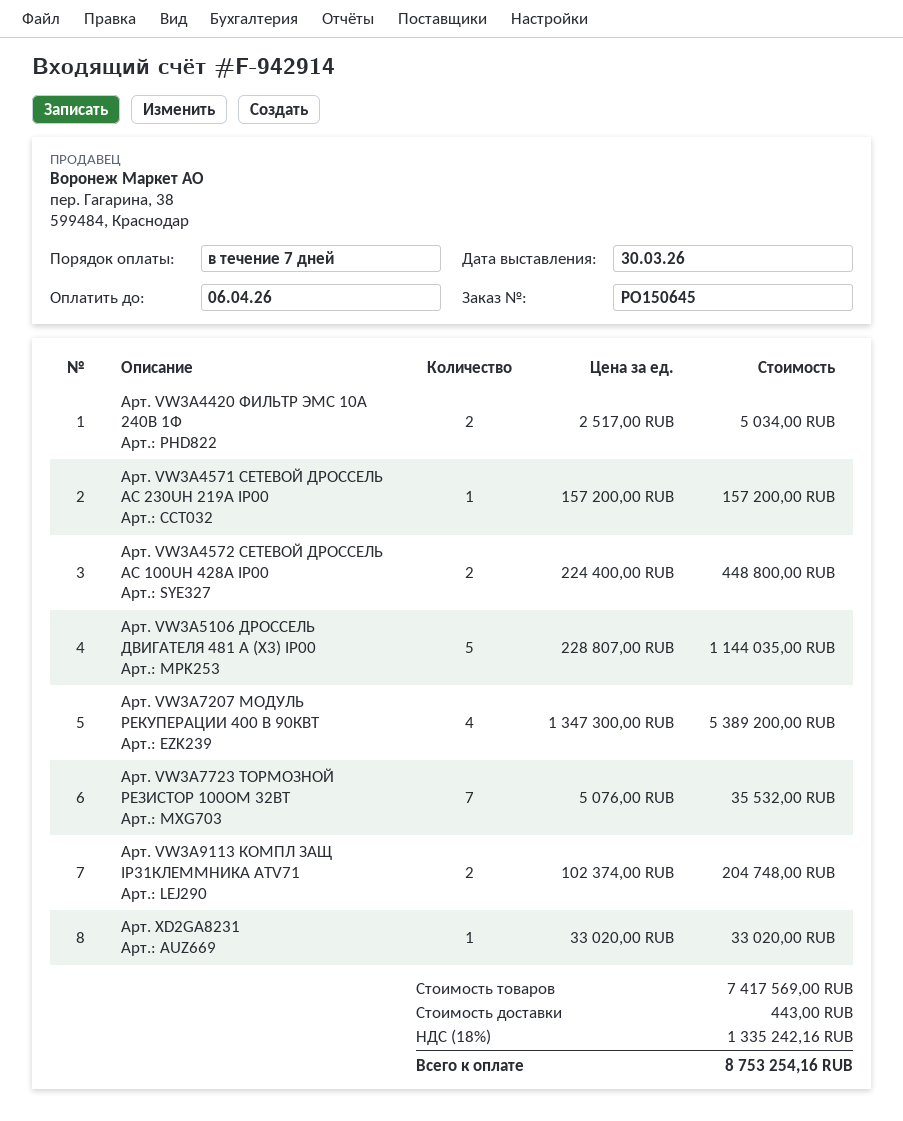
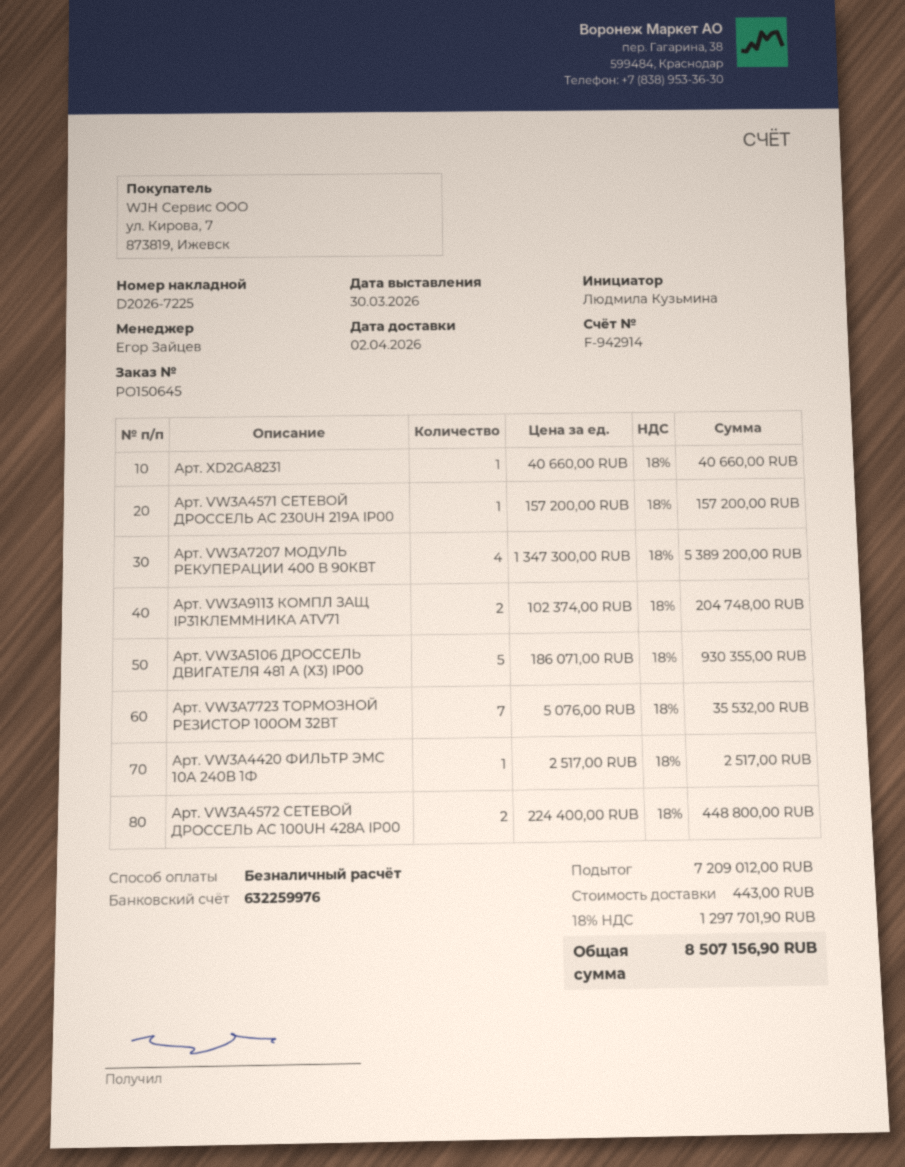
Арт. VW3A4420 ФИЛЬТР ЭМС 10A 240В 1Ф: 2 x 2517.00 = 5034.00 -> 1 x 2517.00 = 2517.00
Арт. VW3A5106 ДРОССЕЛЬ ДВИГАТЕЛЯ 481 А (Х3) IP00: 5 x 228807.00 = 1144035.00 -> 5 x 186071.00 = 930355.00
Арт. XD2GA8231: 1 x 33020.00 = 33020.00 -> 1 x 40660.00 = 40660.00
subtotal: 7417569.00 -> 7209012.00
tax: 18% = 1335242.16 -> 18% = 1297701.90
total: 8753254.16 -> 8507156.90

